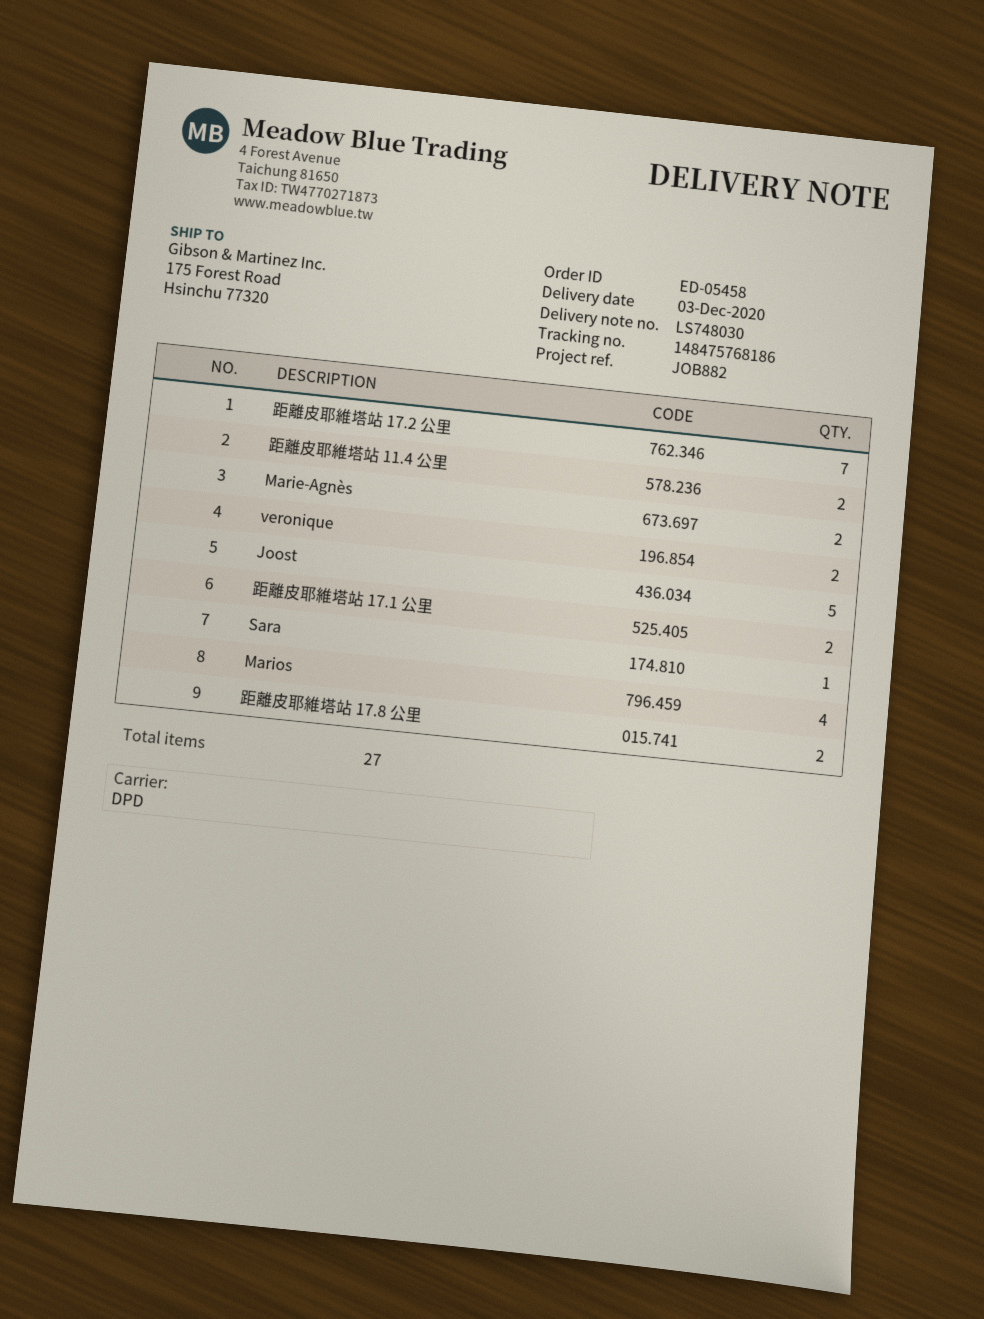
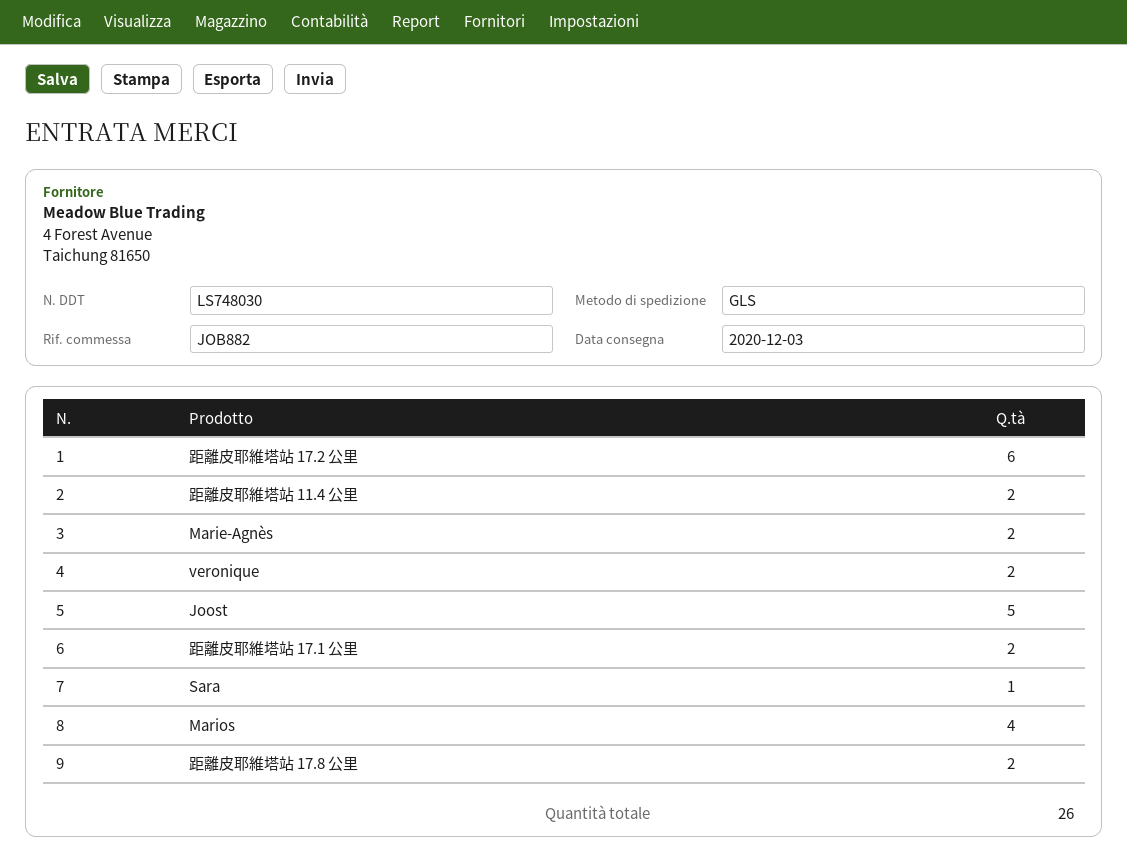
shipping method: DPD -> GLS
距離皮耶維塔站 17.2 公里: 7 -> 6
total quantity: 27 -> 26

